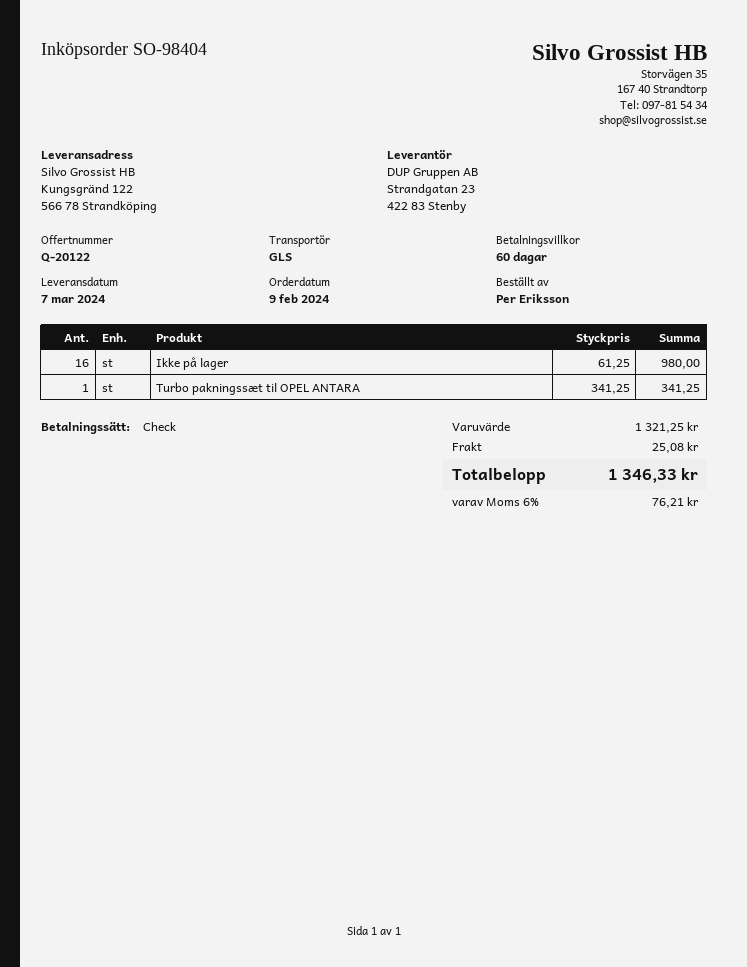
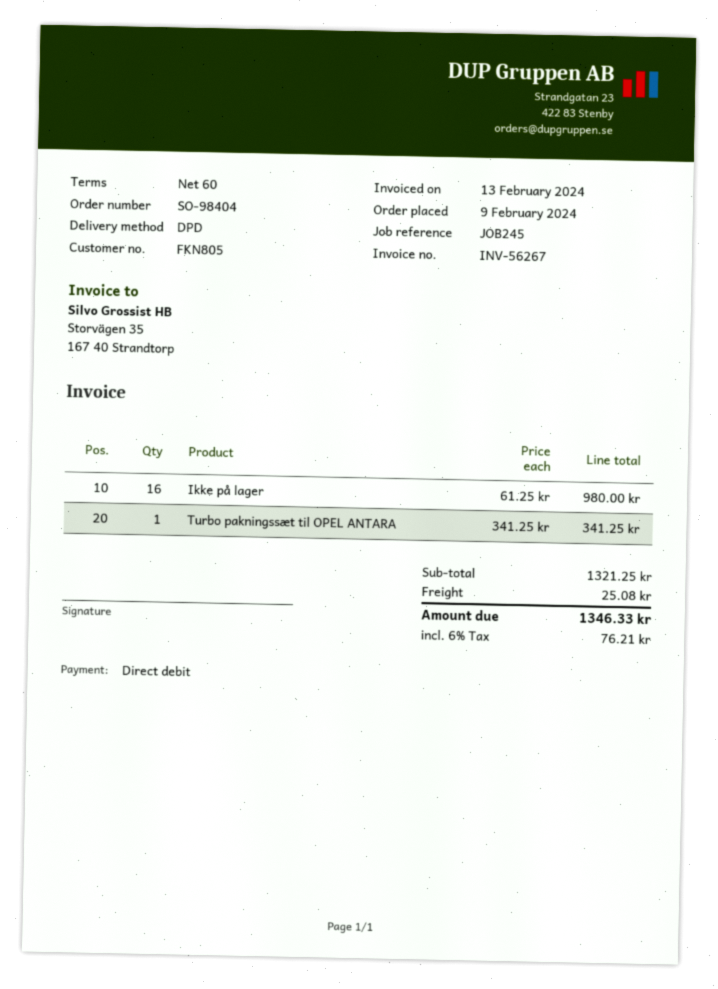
payment method: cheque -> direct debit
shipping method: GLS -> DPD

